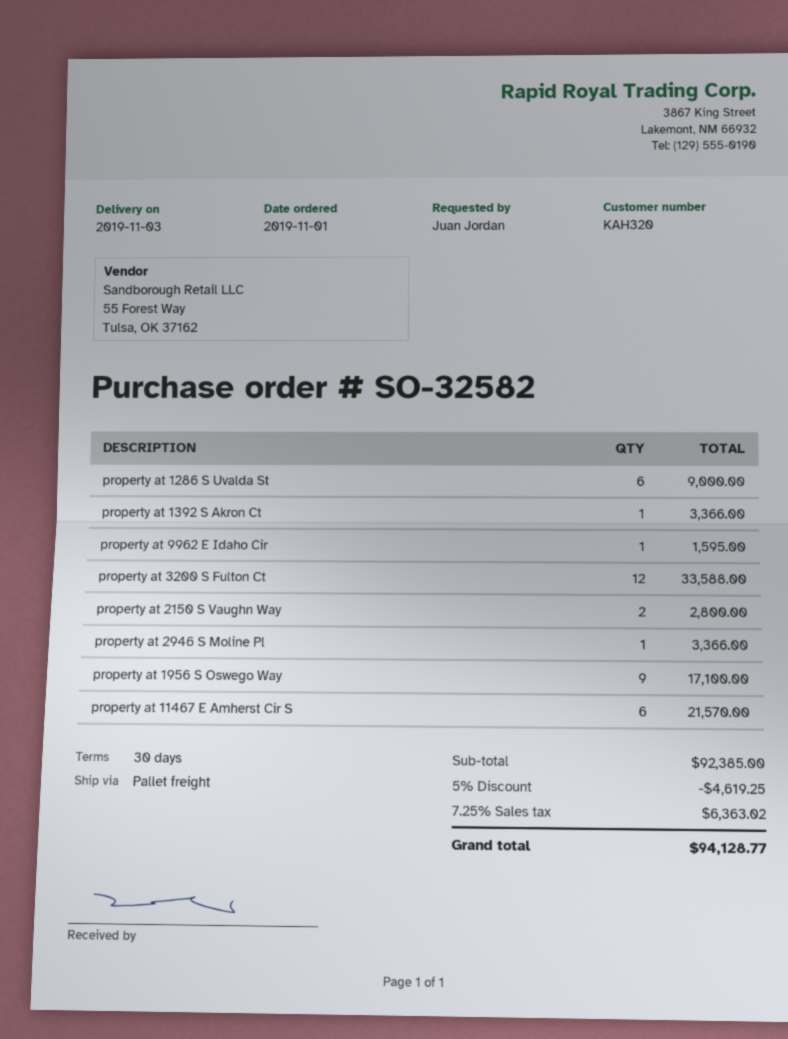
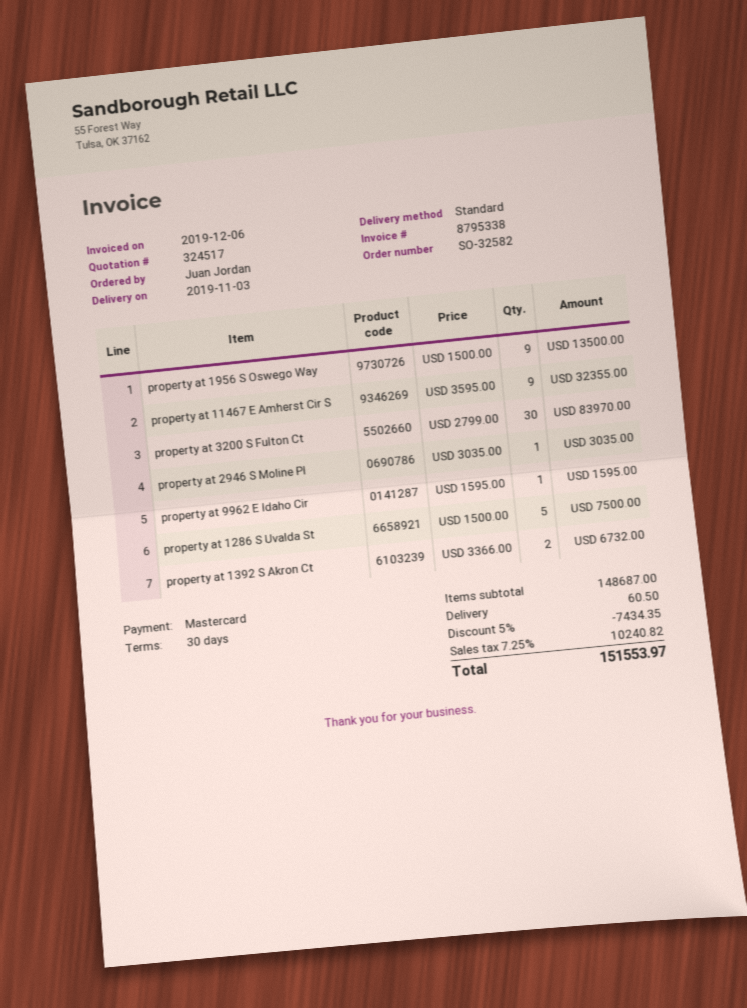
shipping method: pallet freight -> standard
property at 1286 S Uvalda St: 6 for 9000.00 -> 5 for 7500.00
property at 1392 S Akron Ct: 1 for 3366.00 -> 2 for 6732.00
property at 3200 S Fulton Ct: 12 for 33588.00 -> 30 for 83970.00
property at 2150 S Vaughn Way: 2 for 2800.00 -> none
property at 2946 S Moline Pl: 1 for 3366.00 -> 1 for 3035.00
property at 1956 S Oswego Way: 9 for 17100.00 -> 9 for 13500.00
property at 11467 E Amherst Cir S: 6 for 21570.00 -> 9 for 32355.00
subtotal: 92385.00 -> 148687.00
discount: 5% = 4619.25 -> 5% = 7434.35
shipping: none -> 60.50
tax: 7.25% = 6363.02 -> 7.25% = 10240.82
total: 94128.77 -> 151553.97

